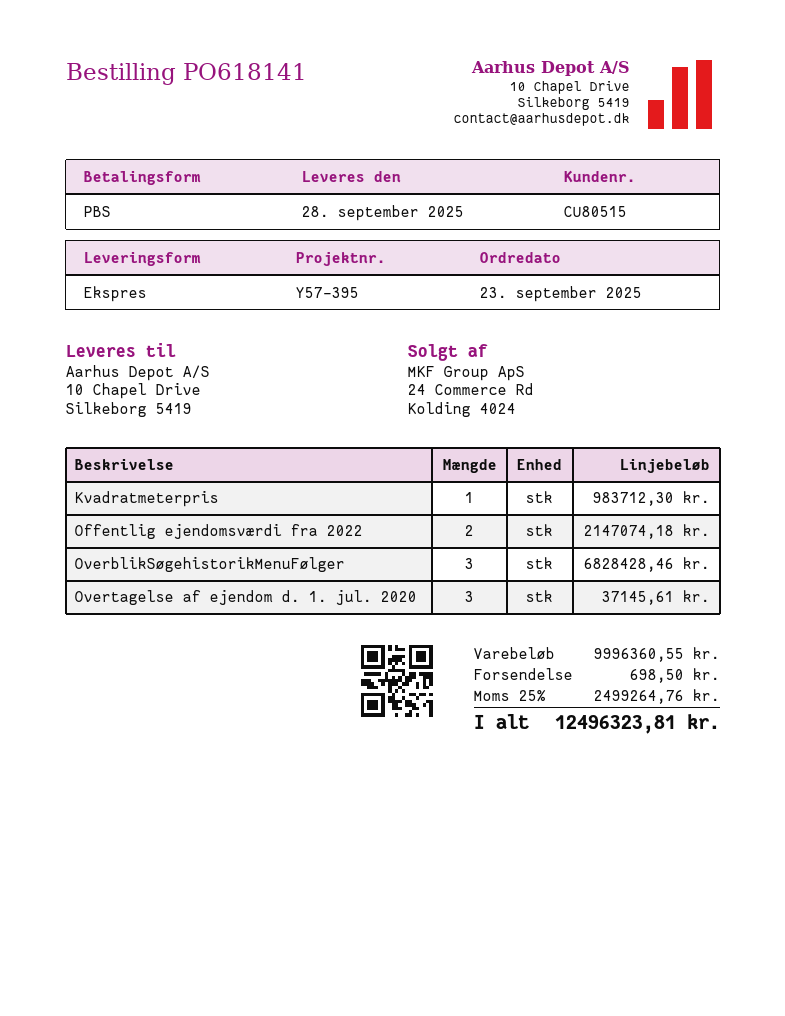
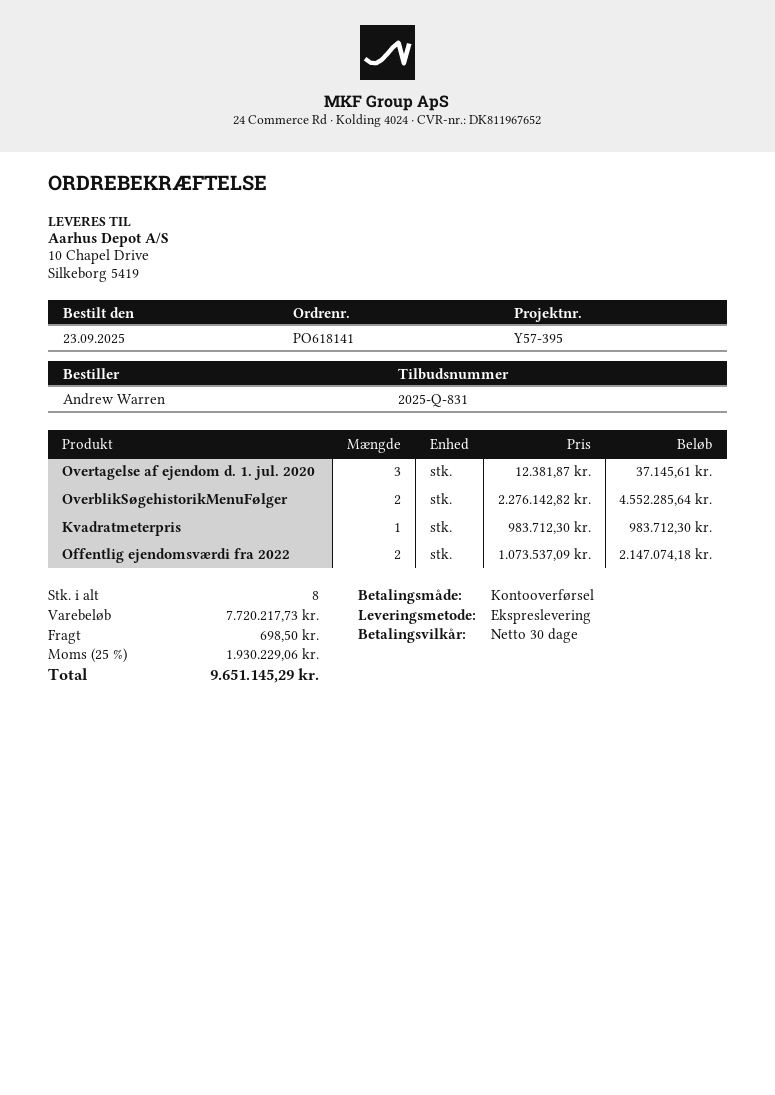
payment method: direct debit -> bank transfer
OverblikSøgehistorikMenuFølger: 3 for 6828428.46 -> 2 for 4552285.64
subtotal: 9996360.55 -> 7720217.73
tax: 25% = 2499264.76 -> 25% = 1930229.06
total: 12496323.81 -> 9651145.29

